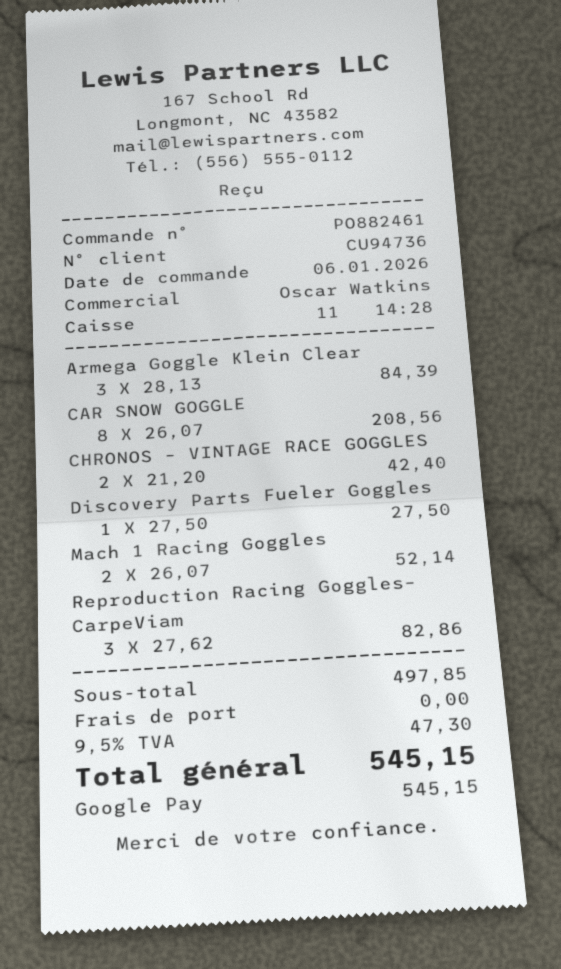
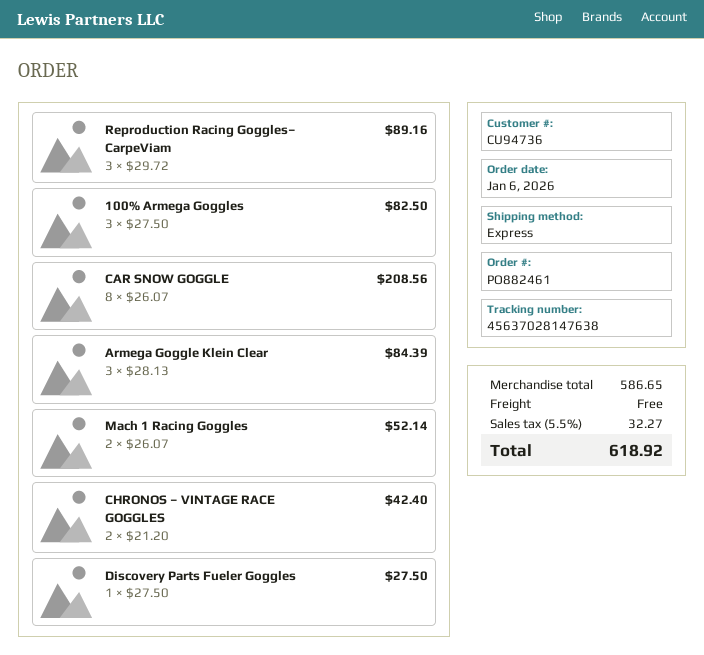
Reproduction Racing Goggles– CarpeViam: 3 x 27.62 = 82.86 -> 3 x 29.72 = 89.16
100% Armega Goggles: none -> 3 x 27.50 = 82.50
subtotal: 497.85 -> 586.65
tax: 9.5% = 47.30 -> 5.5% = 32.27
total: 545.15 -> 618.92

